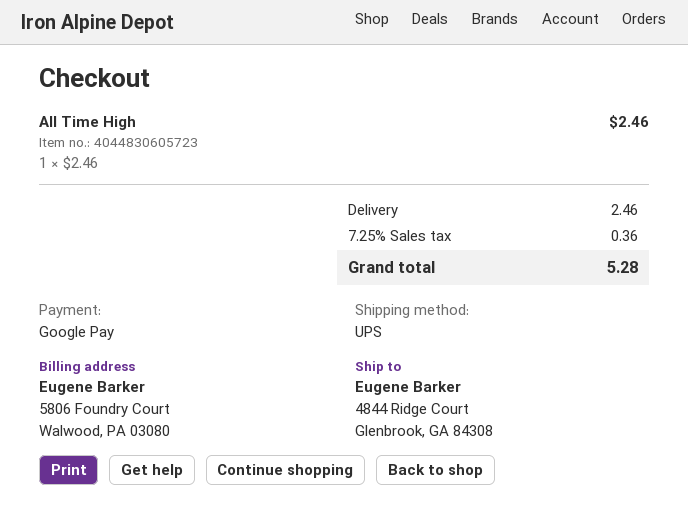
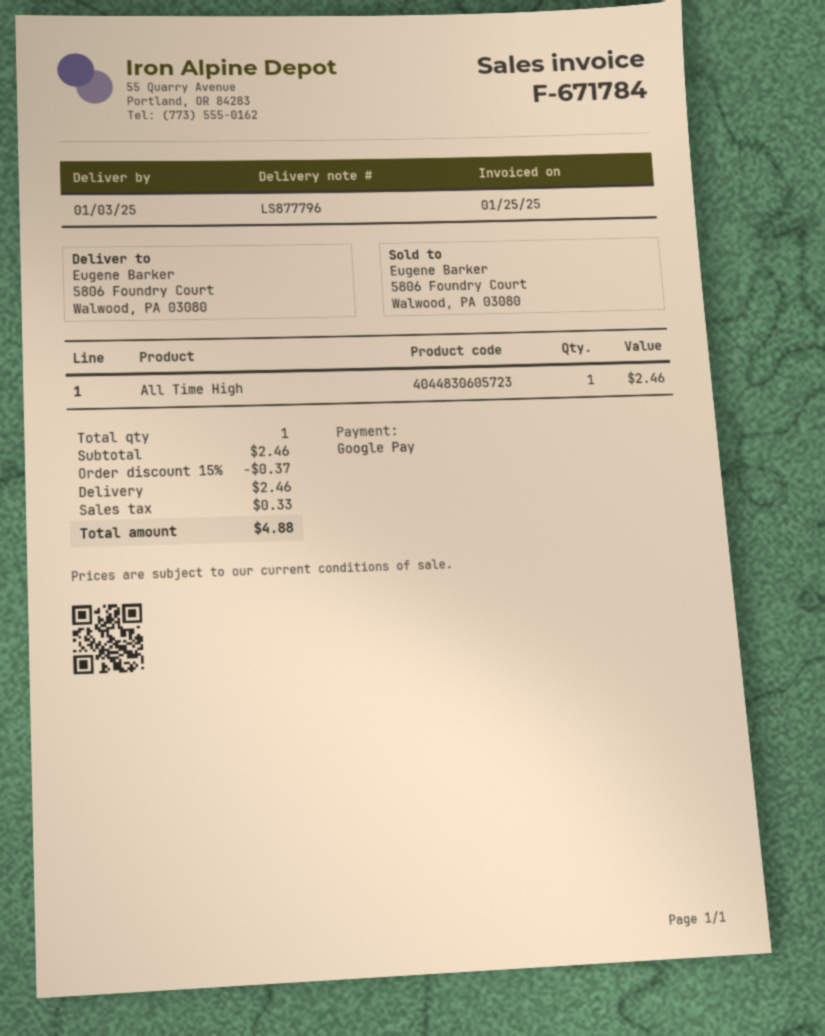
ship to: 4844 Ridge Court, Glenbrook, GA 84308 -> 5806 Foundry Court, Walwood, PA 03080
discount: none -> 15% = 0.37
tax: 0.36 -> 0.33
total: 5.28 -> 4.88

